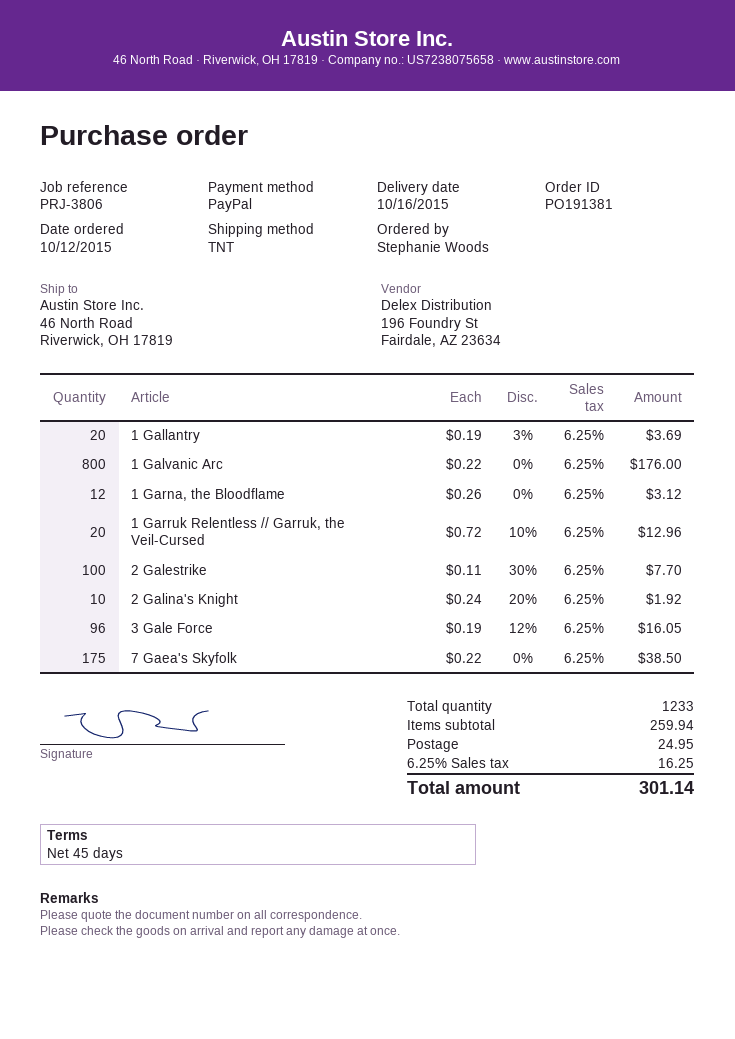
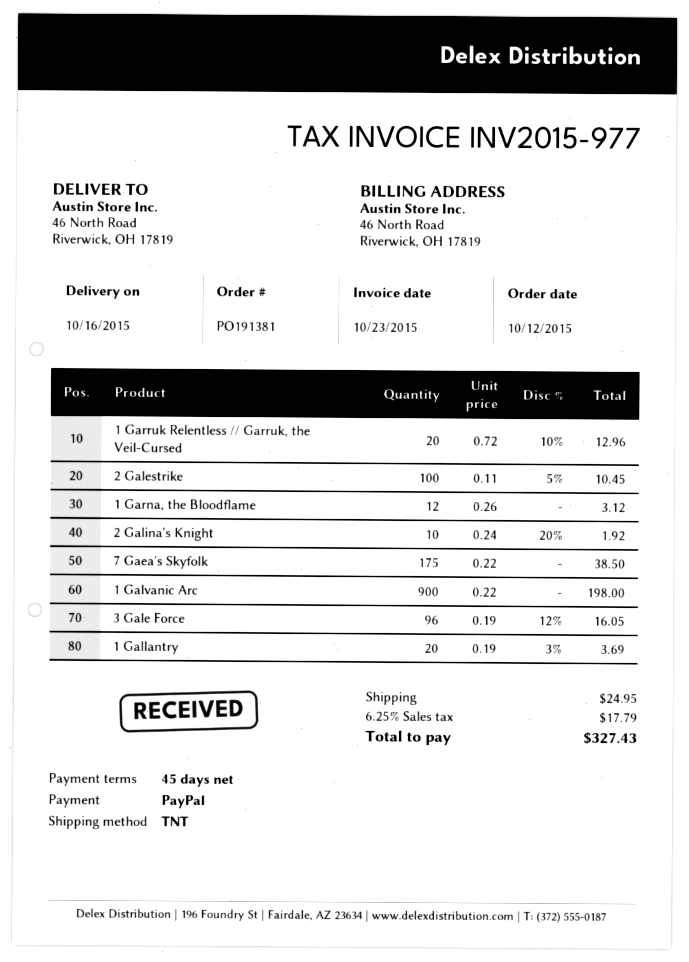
1 Galvanic Arc: 800 x 0.22 = 176.00 -> 900 x 0.22 = 198.00
2 Galestrike: 100 x 0.11 - 30% = 7.70 -> 100 x 0.11 - 5% = 10.45
tax: 6.25% = 16.25 -> 6.25% = 17.79
total: 301.14 -> 327.43

